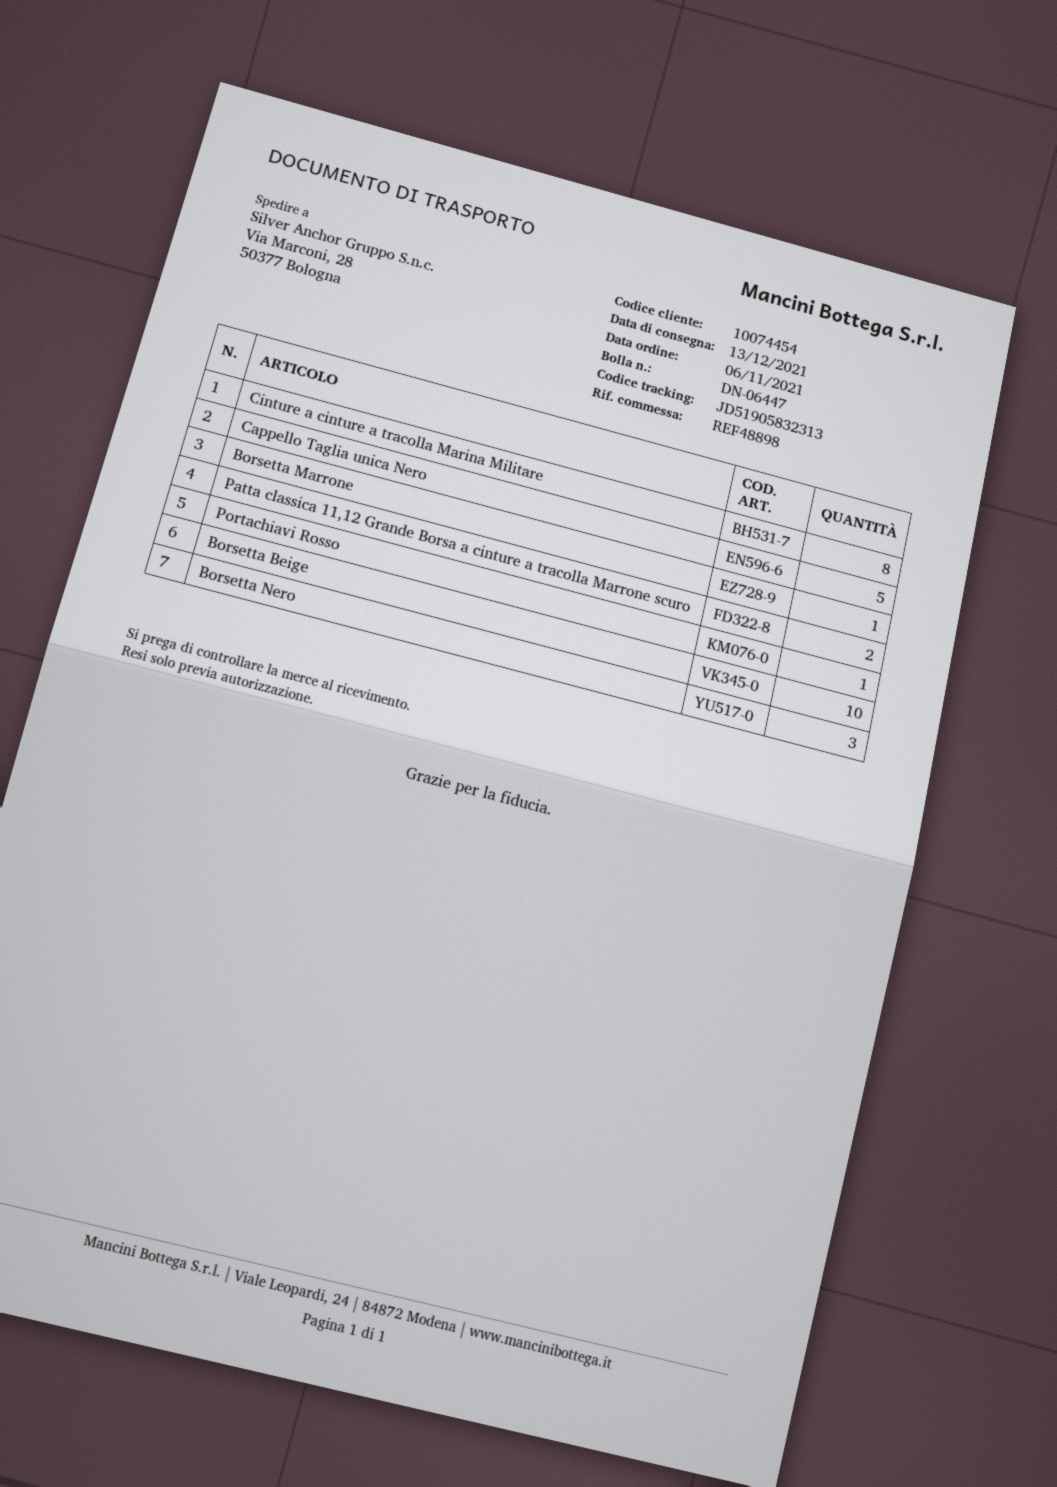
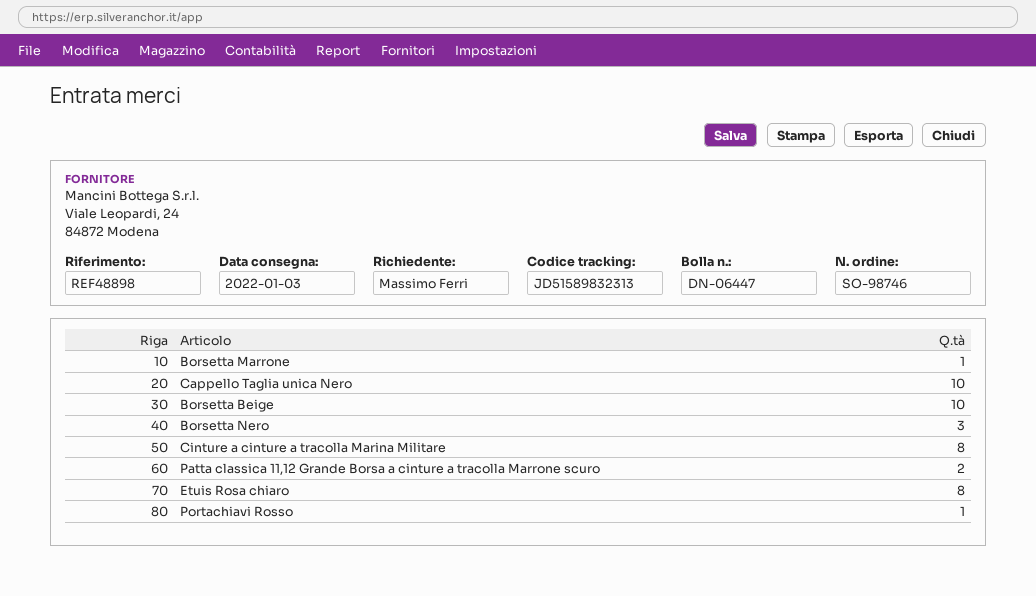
delivery date: 2021-12-13 -> 2022-01-03
tracking number: JD51905832313 -> JD51589832313
Cappello Taglia unica Nero: 5 -> 10
Etuis Rosa chiaro: none -> 8

